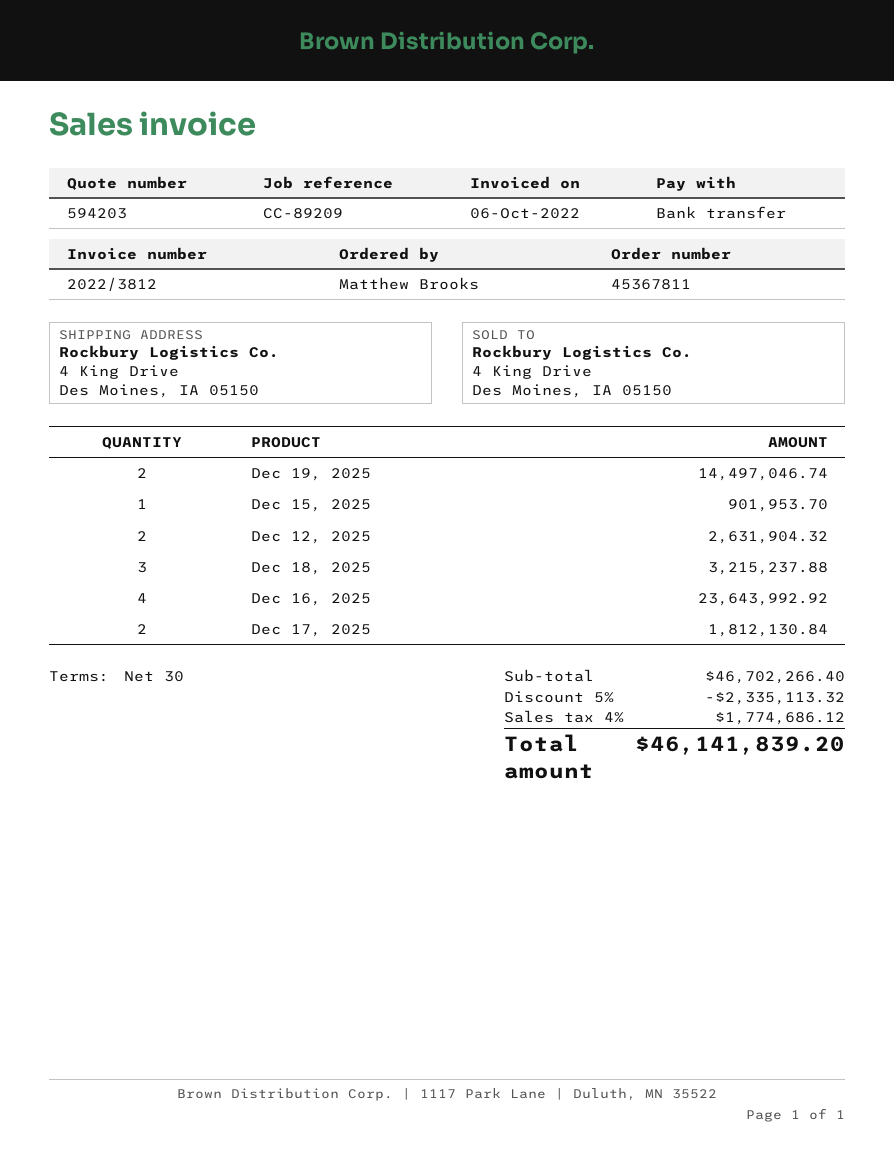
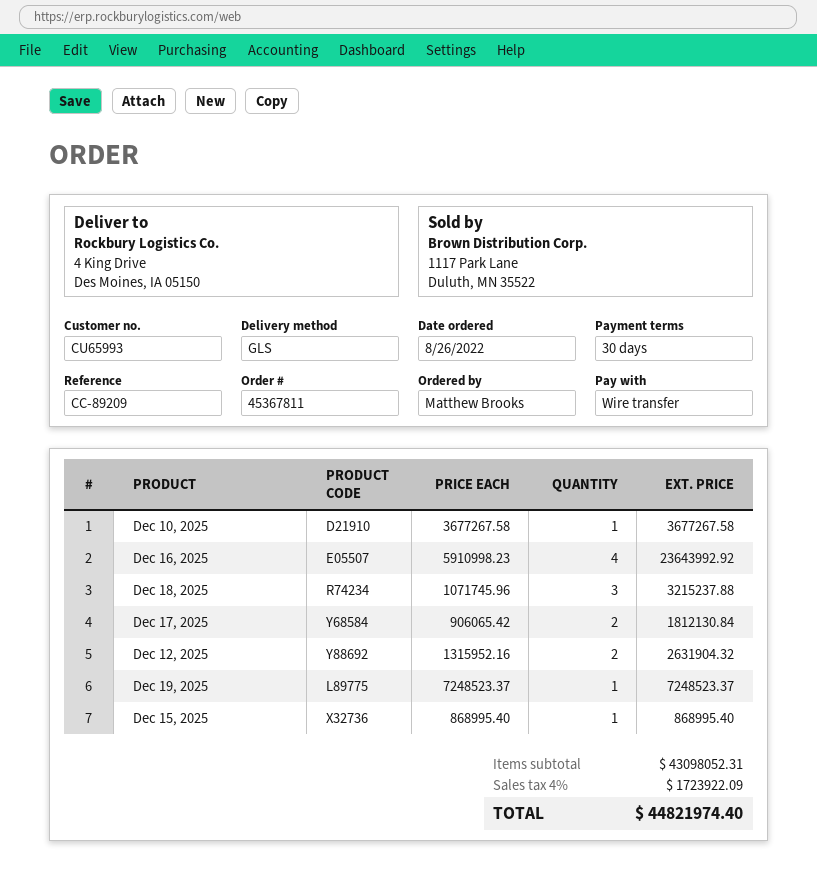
Dec 19, 2025: 2 for 14497046.74 -> 1 for 7248523.37
Dec 15, 2025: 1 for 901953.70 -> 1 for 868995.40
Dec 10, 2025: none -> 1 for 3677267.58
subtotal: 46702266.40 -> 43098052.31
discount: 5% = 2335113.32 -> none
tax: 4% = 1774686.12 -> 4% = 1723922.09
total: 46141839.20 -> 44821974.40

